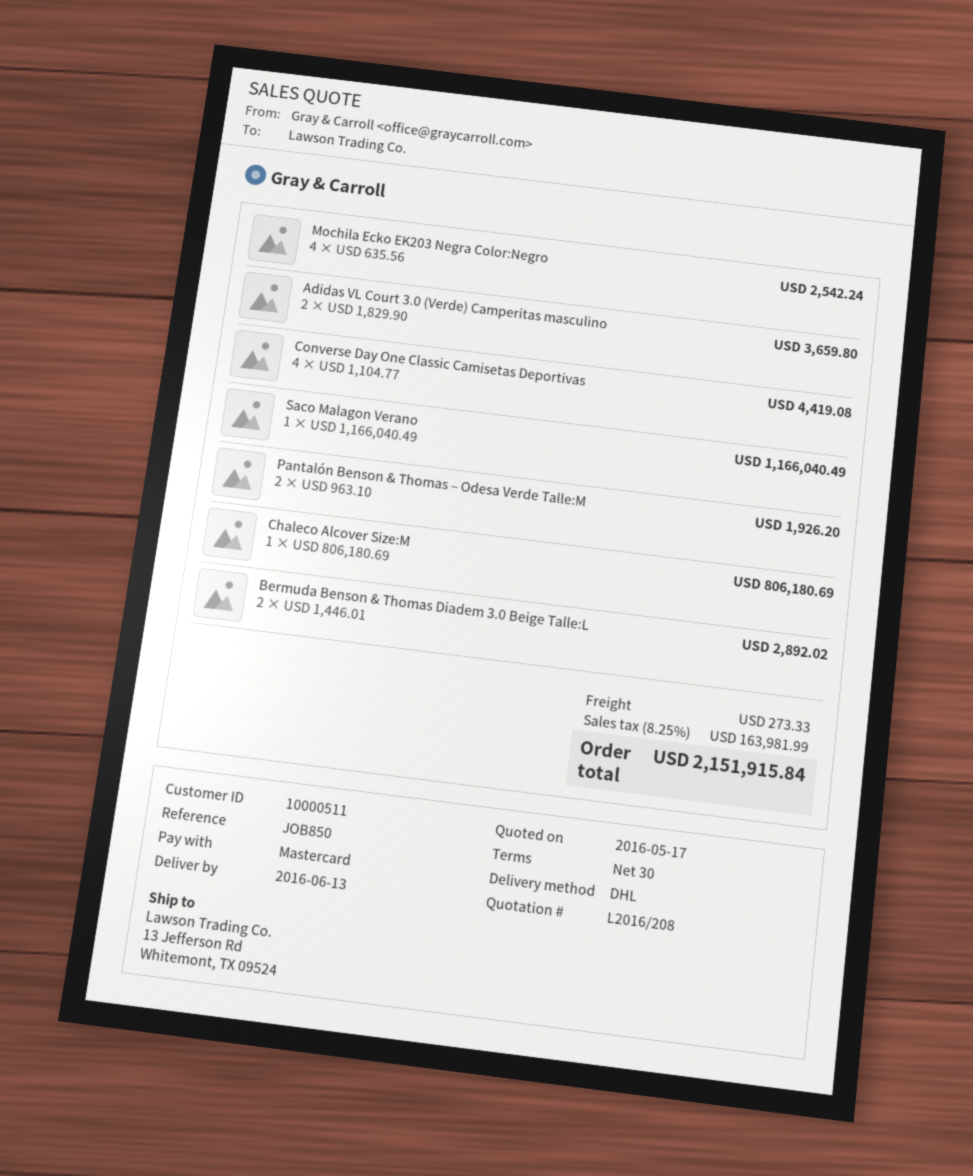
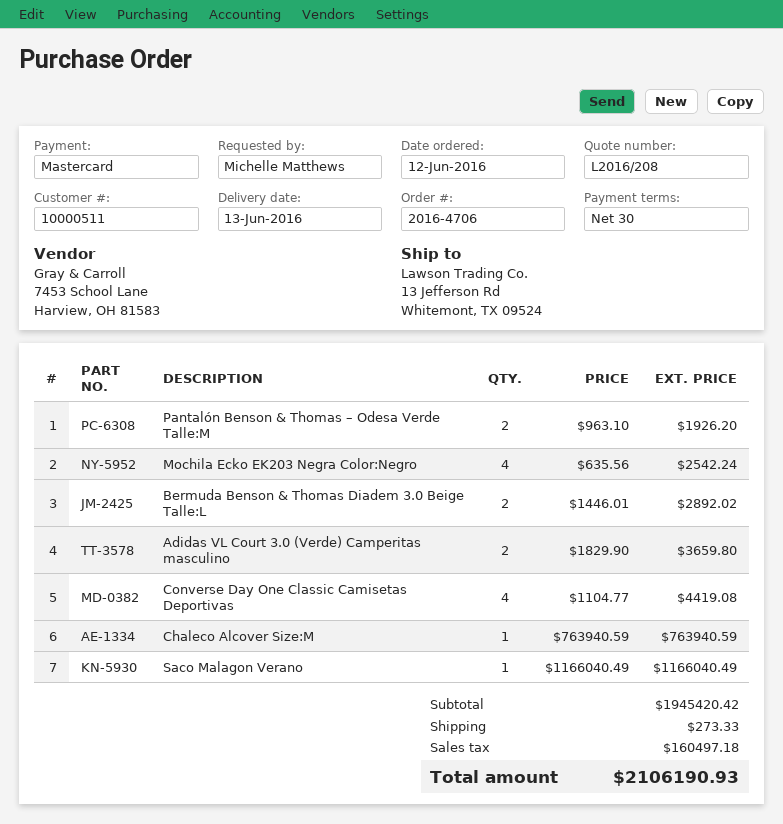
Chaleco Alcover Size:M: 1 x 806180.69 = 806180.69 -> 1 x 763940.59 = 763940.59
tax: 163981.99 -> 160497.18
total: 2151915.84 -> 2106190.93

